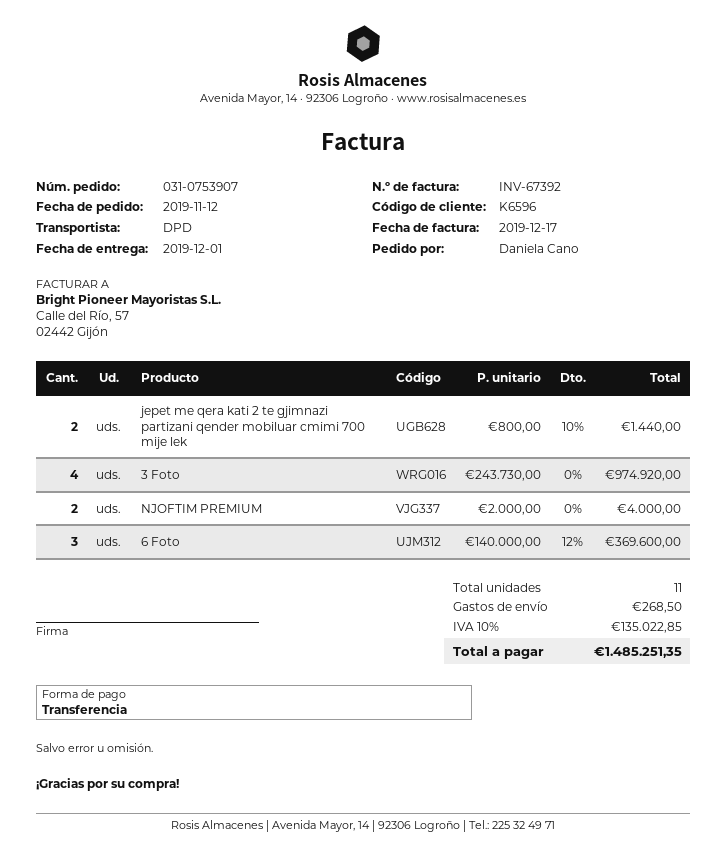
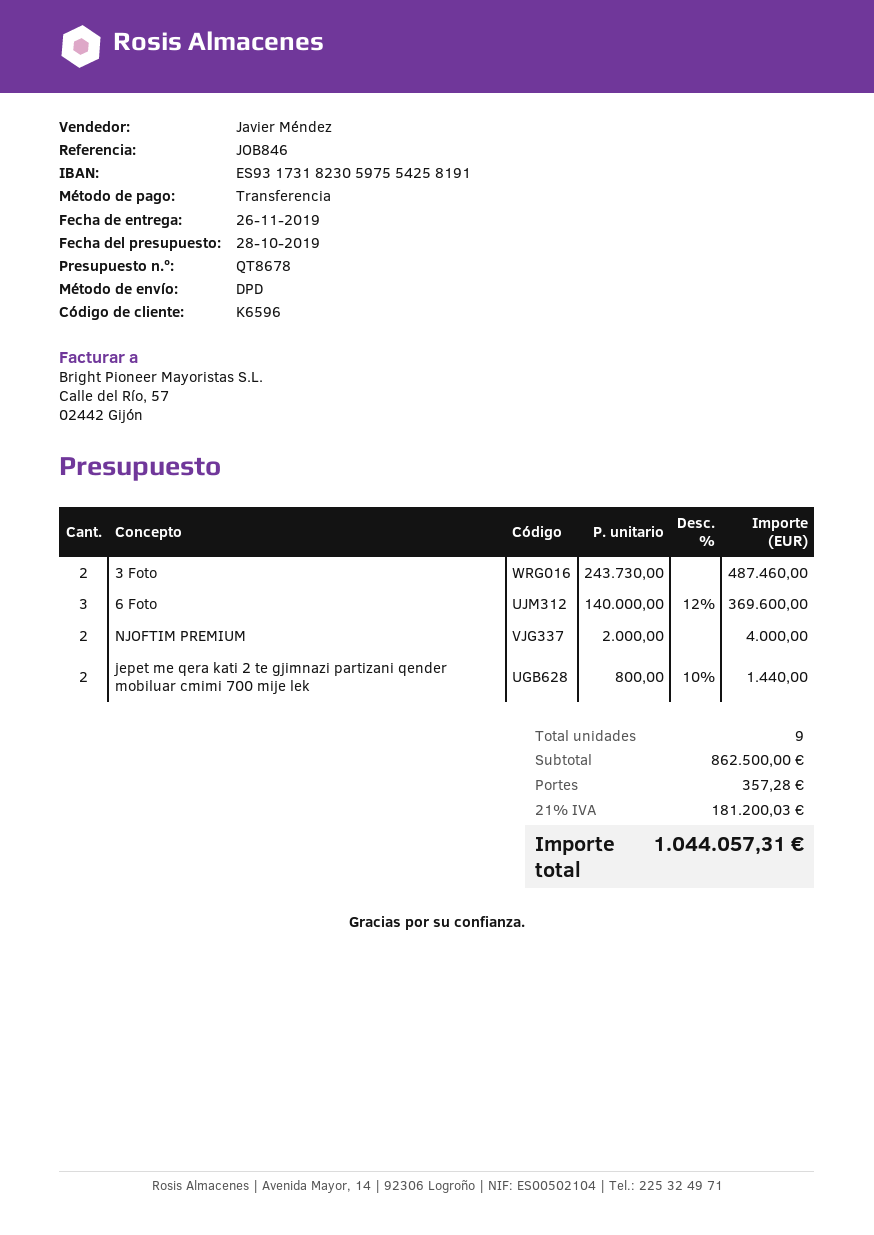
delivery date: 2019-12-01 -> 2019-11-26
3 Foto: 4 x 243730.00 = 974920.00 -> 2 x 243730.00 = 487460.00
total quantity: 11 -> 9
shipping: 268.50 -> 357.28
tax: 10% = 135022.85 -> 21% = 181200.03
total: 1485251.35 -> 1044057.31

